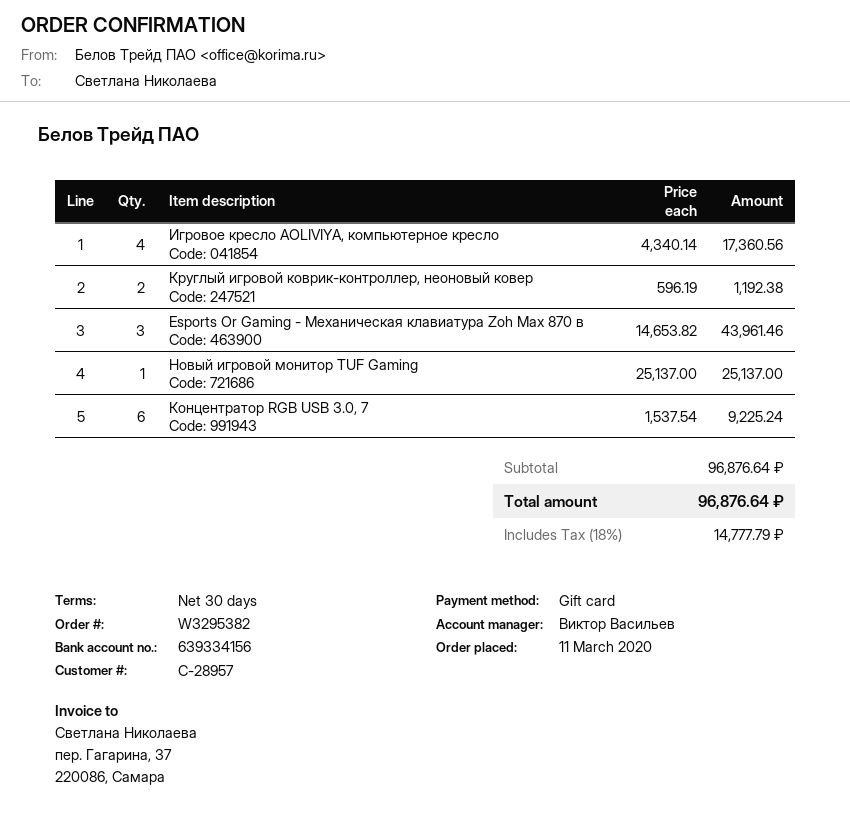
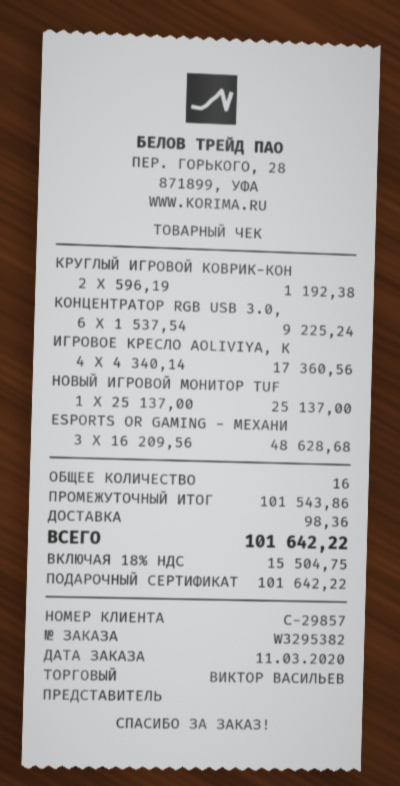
customer number: C-28957 -> C-29857
Esports Or Gaming - Механическая клавиатура Zoh Max 870 в: 3 x 14653.82 = 43961.46 -> 3 x 16209.56 = 48628.68
subtotal: 96876.64 -> 101543.86
shipping: none -> 98.36
tax: 18% = 14777.79 -> 18% = 15504.75
total: 96876.64 -> 101642.22

